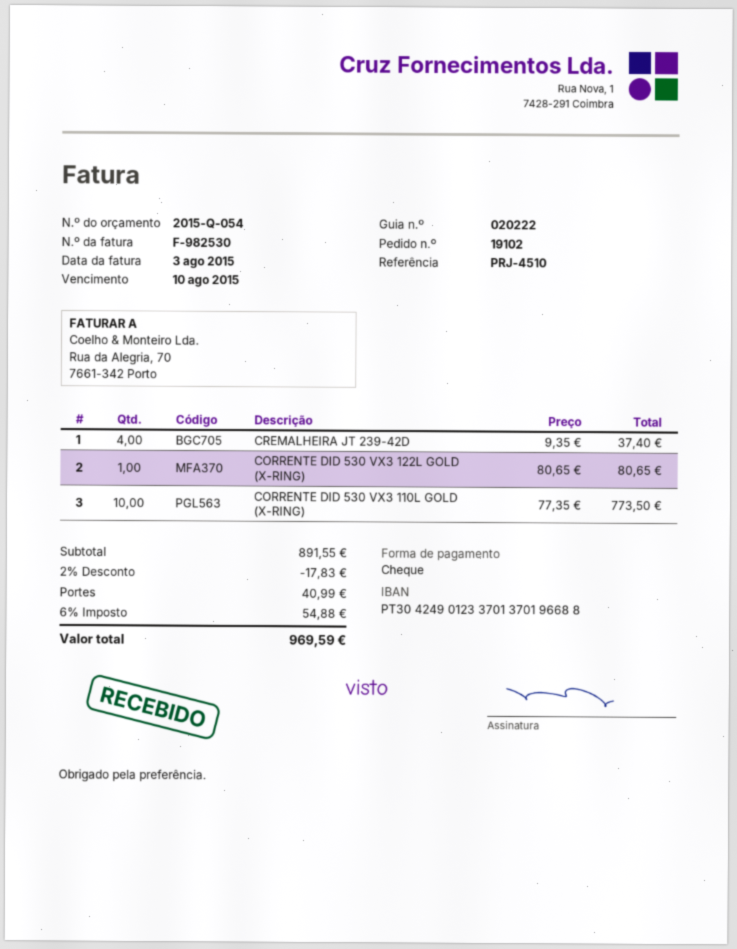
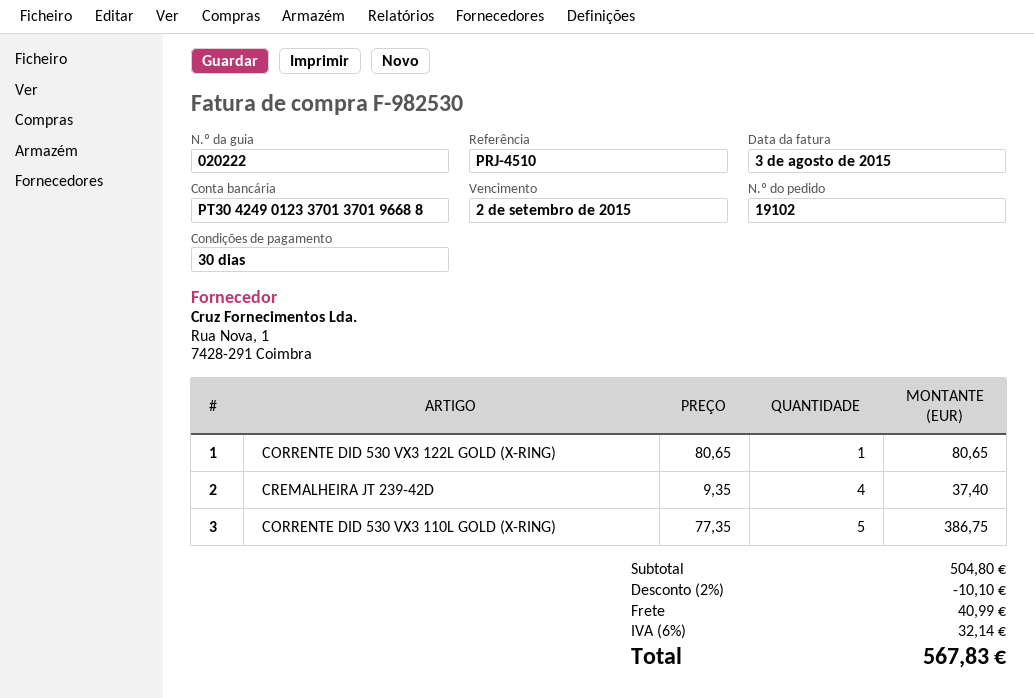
due date: 2015-08-10 -> 2015-09-02
CORRENTE DID 530 VX3 110L GOLD (X-RING): 10 x 77.35 = 773.50 -> 5 x 77.35 = 386.75
subtotal: 891.55 -> 504.80
discount: 2% = 17.83 -> 2% = 10.10
tax: 6% = 54.88 -> 6% = 32.14
total: 969.59 -> 567.83

